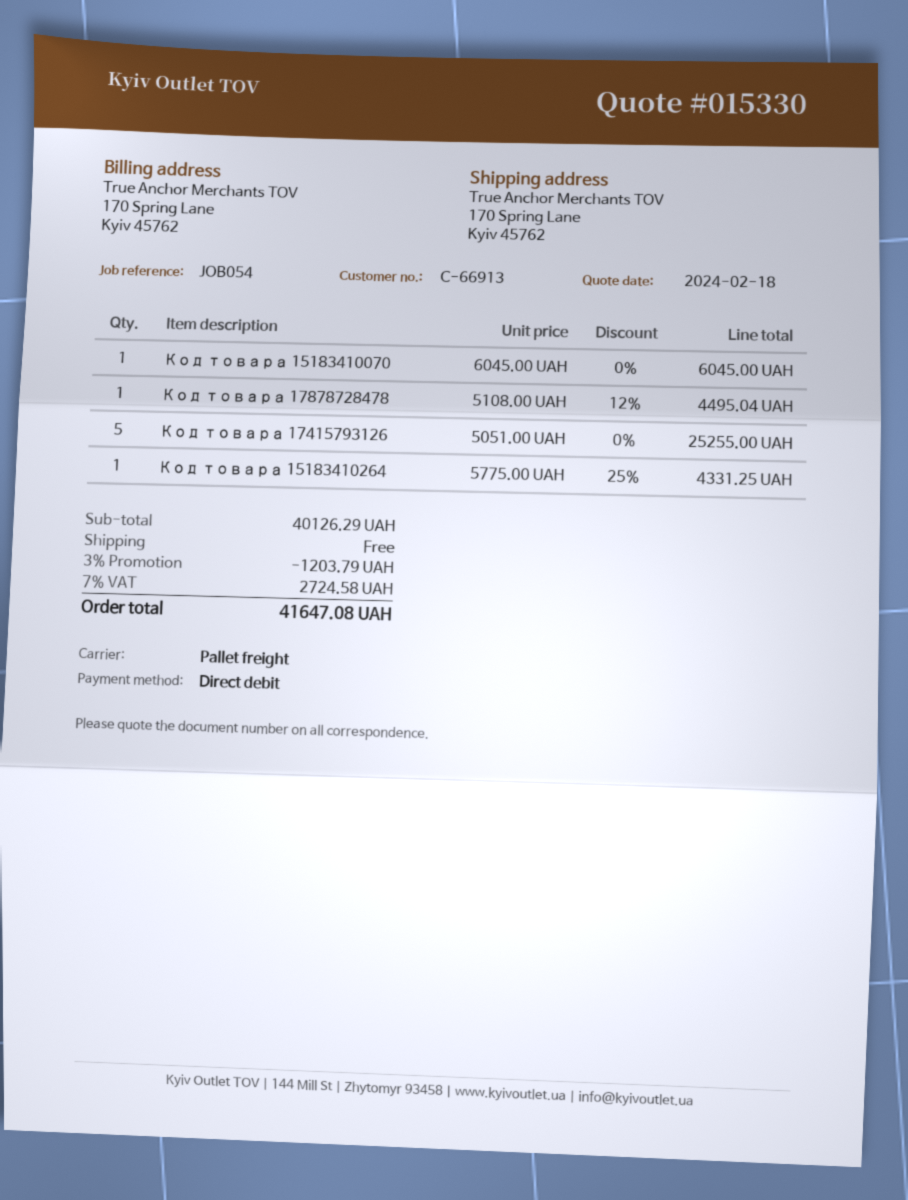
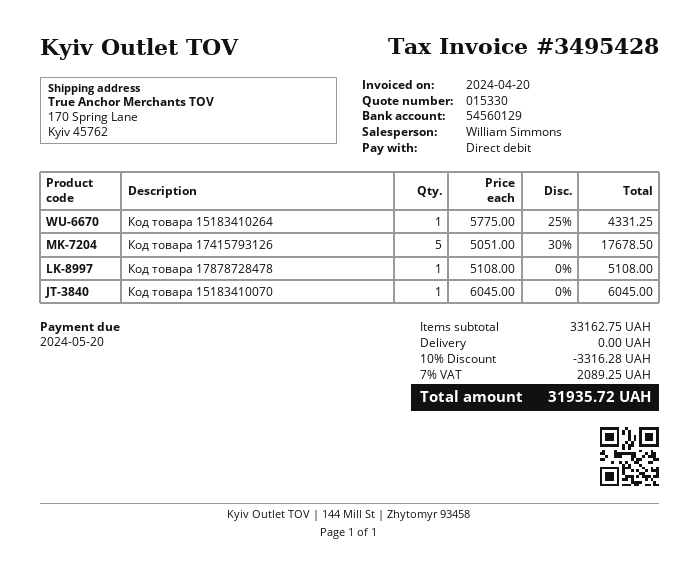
Код товара 17878728478: 1 x 5108.00 - 12% = 4495.04 -> 1 x 5108.00 = 5108.00
Код товара 17415793126: 5 x 5051.00 = 25255.00 -> 5 x 5051.00 - 30% = 17678.50
subtotal: 40126.29 -> 33162.75
discount: 3% = 1203.79 -> 10% = 3316.28
tax: 7% = 2724.58 -> 7% = 2089.25
total: 41647.08 -> 31935.72

